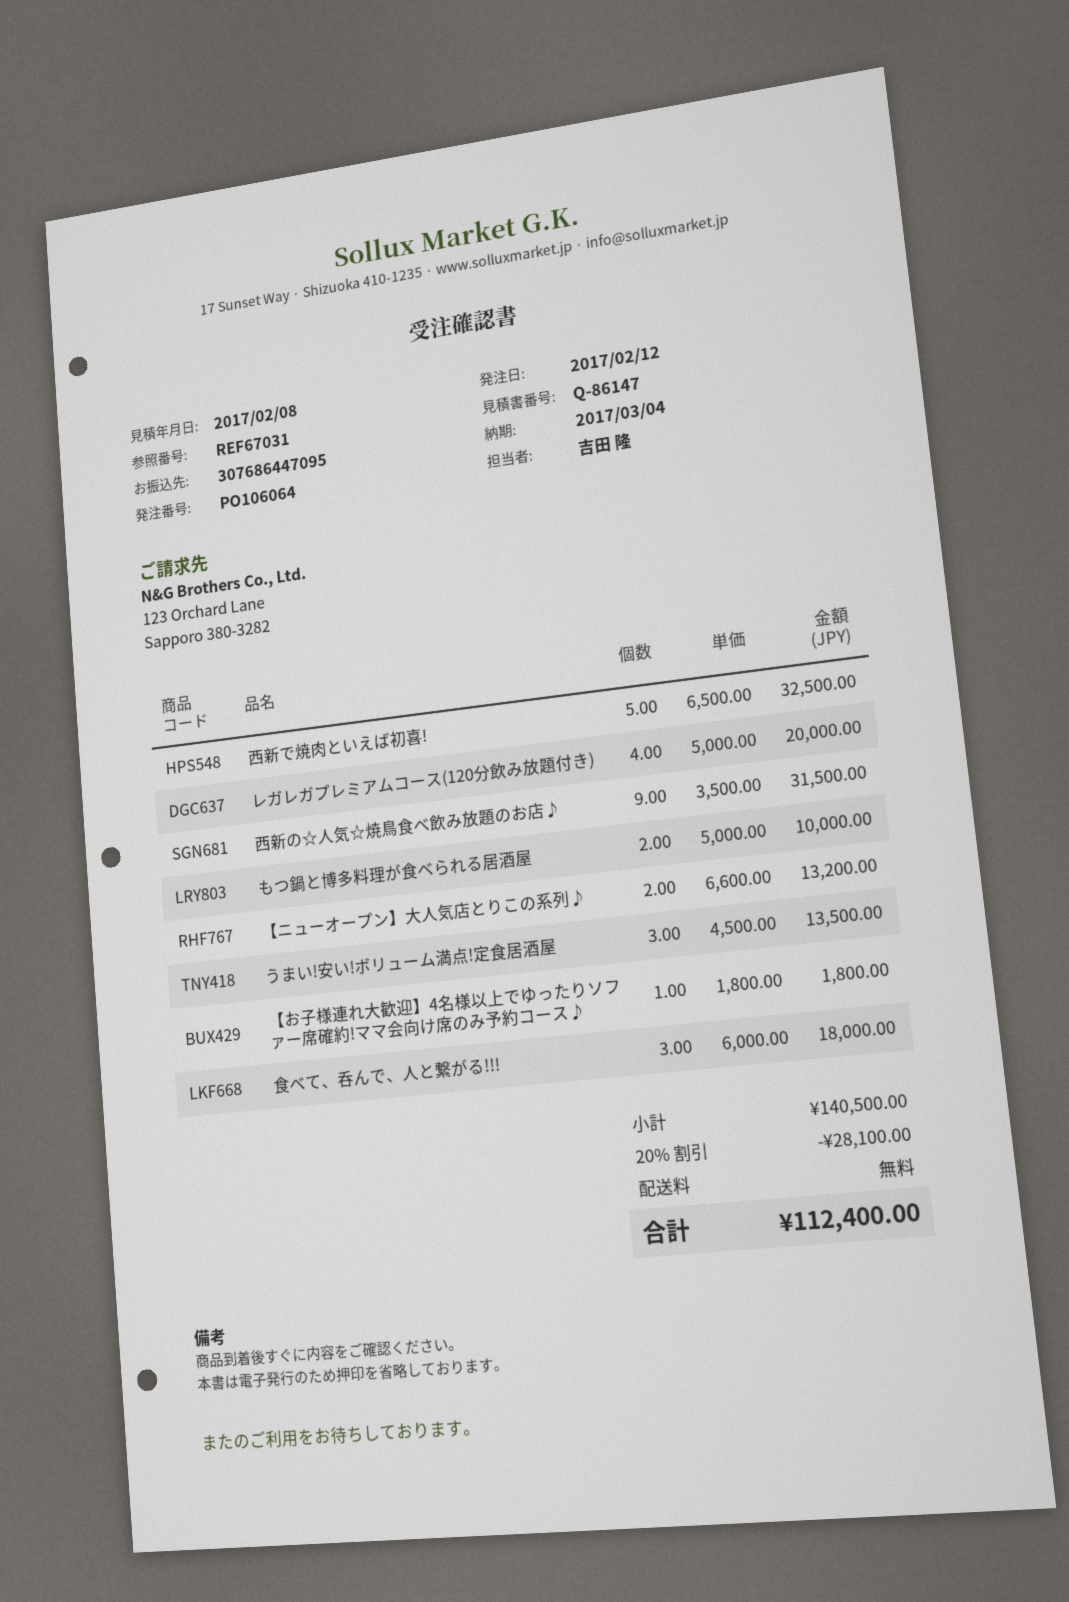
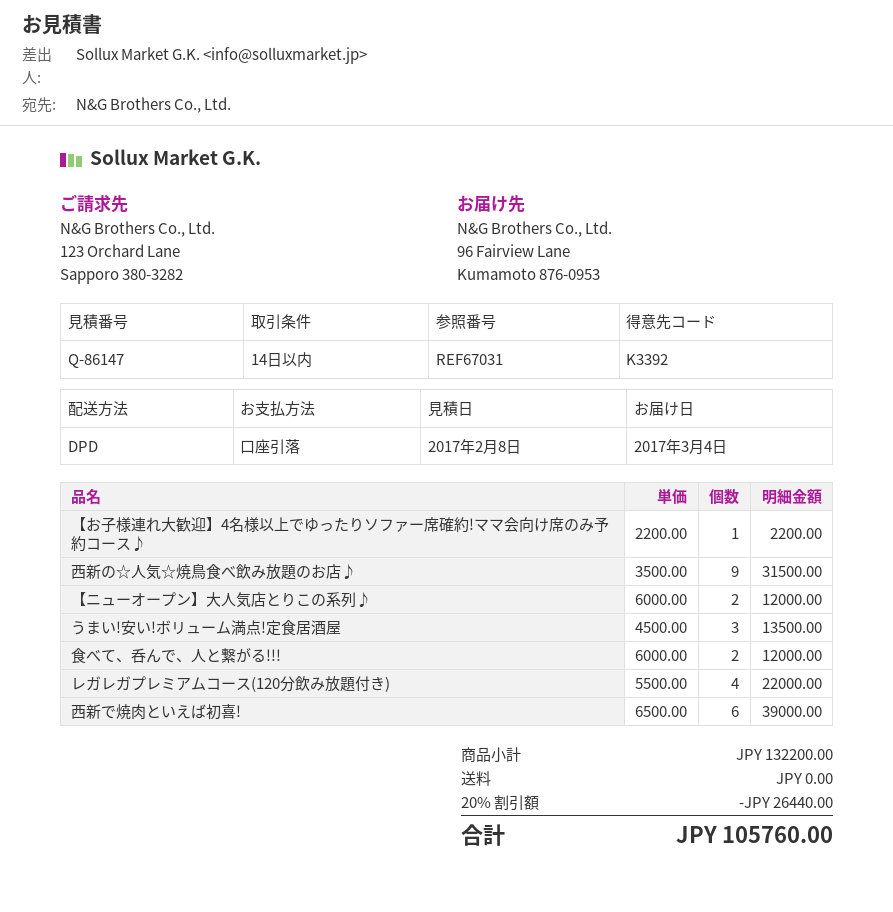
西新で焼肉といえば初喜!: 5 x 6500.00 = 32500.00 -> 6 x 6500.00 = 39000.00
レガレガプレミアムコース(120分飲み放題付き): 4 x 5000.00 = 20000.00 -> 4 x 5500.00 = 22000.00
もつ鍋と博多料理が食べられる居酒屋: 2 x 5000.00 = 10000.00 -> none
【ニューオープン】大人気店とりこの系列♪: 2 x 6600.00 = 13200.00 -> 2 x 6000.00 = 12000.00
【お子様連れ大歓迎】4名様以上でゆったりソファー席確約!ママ会向け席のみ予約コース♪: 1 x 1800.00 = 1800.00 -> 1 x 2200.00 = 2200.00
食べて、呑んで、人と繋がる!!!: 3 x 6000.00 = 18000.00 -> 2 x 6000.00 = 12000.00
subtotal: 140500.00 -> 132200.00
discount: 20% = 28100.00 -> 20% = 26440.00
total: 112400.00 -> 105760.00

